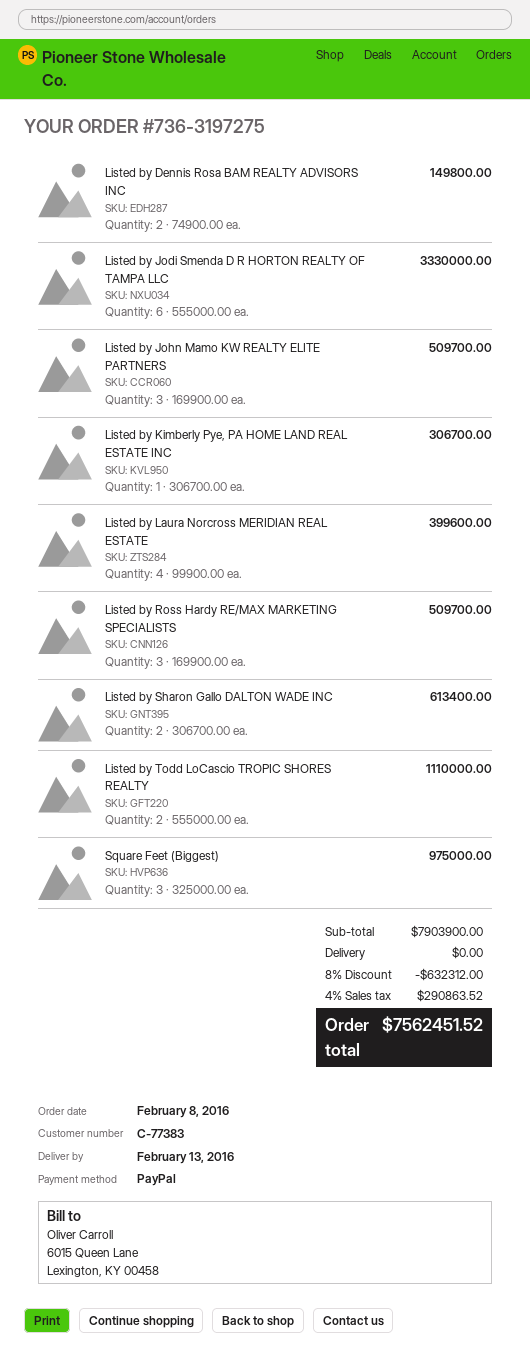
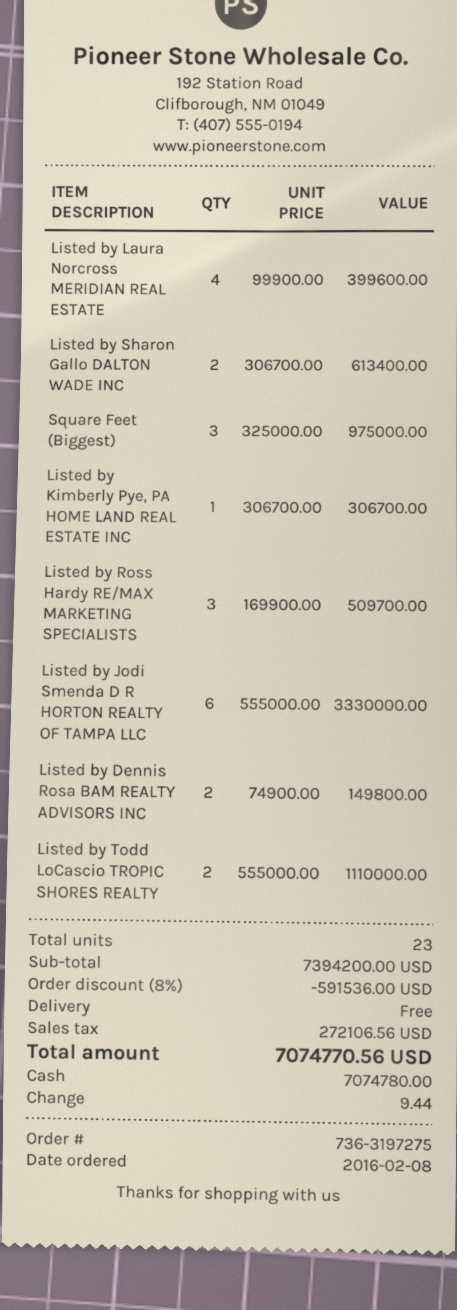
payment method: PayPal -> cash
Listed by John Mamo KW REALTY ELITE PARTNERS: 3 x 169900.00 = 509700.00 -> none
subtotal: 7903900.00 -> 7394200.00
discount: 8% = 632312.00 -> 8% = 591536.00
tax: 290863.52 -> 272106.56
total: 7562451.52 -> 7074770.56

